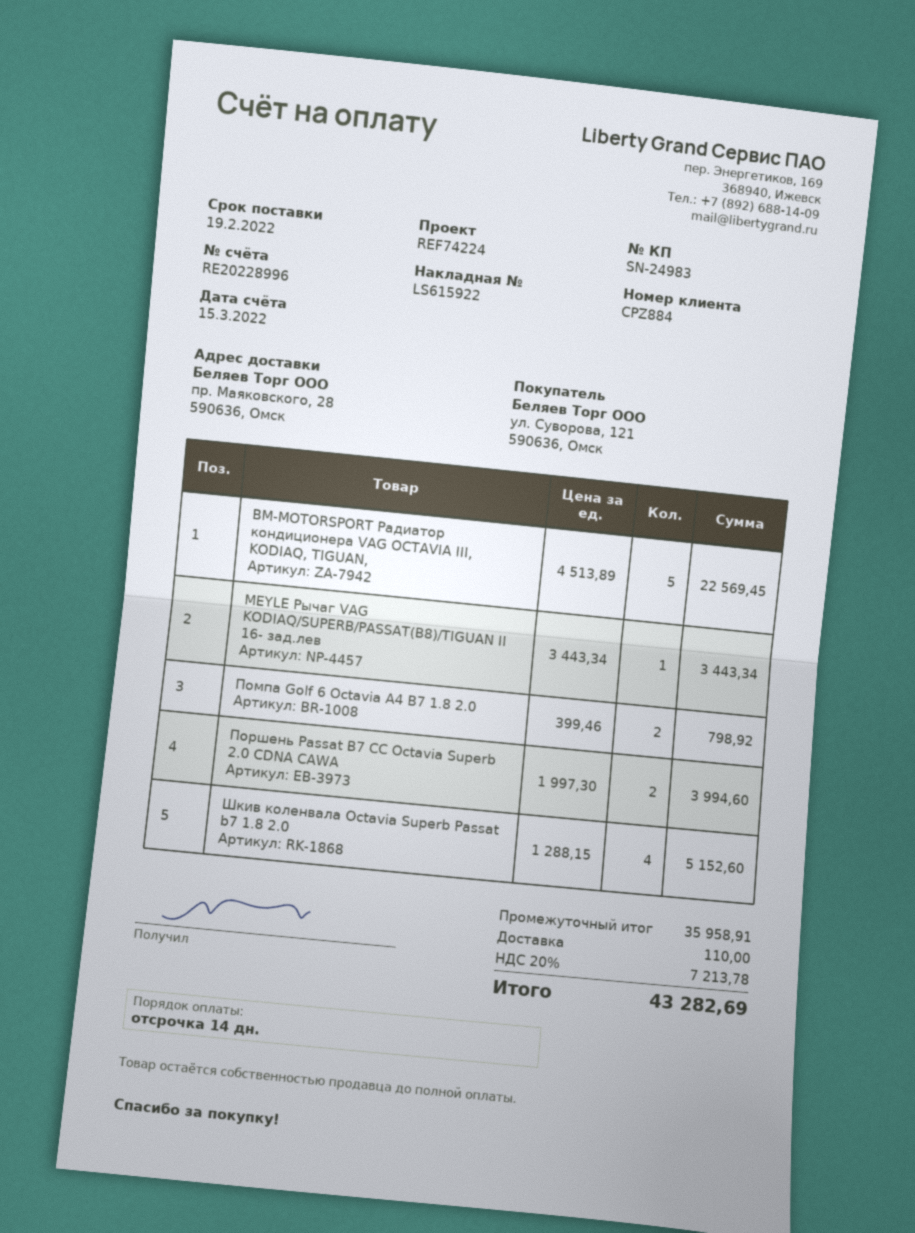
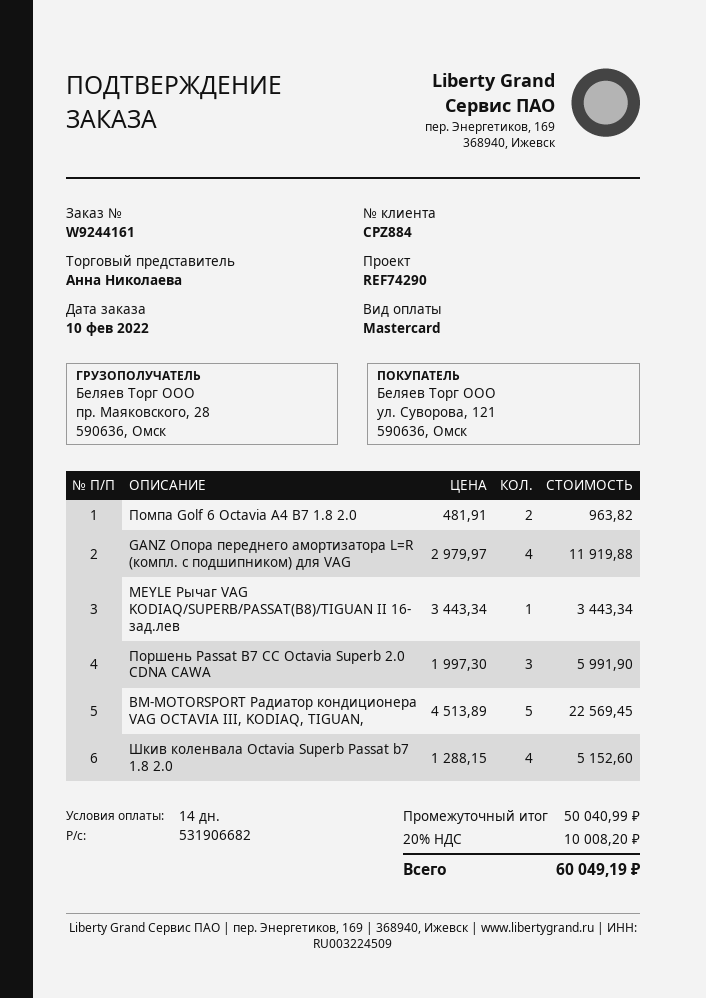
reference: REF74224 -> REF74290
Помпа Golf 6 Octavia A4 B7 1.8 2.0: 2 x 399.46 = 798.92 -> 2 x 481.91 = 963.82
Поршень Passat B7 CC Octavia Superb 2.0 CDNA CAWA: 2 x 1997.30 = 3994.60 -> 3 x 1997.30 = 5991.90
GANZ Опора переднего амортизатора L=R (компл. с подшипником) для VAG: none -> 4 x 2979.97 = 11919.88
subtotal: 35958.91 -> 50040.99
shipping: 110.00 -> none
tax: 20% = 7213.78 -> 20% = 10008.20
total: 43282.69 -> 60049.19

